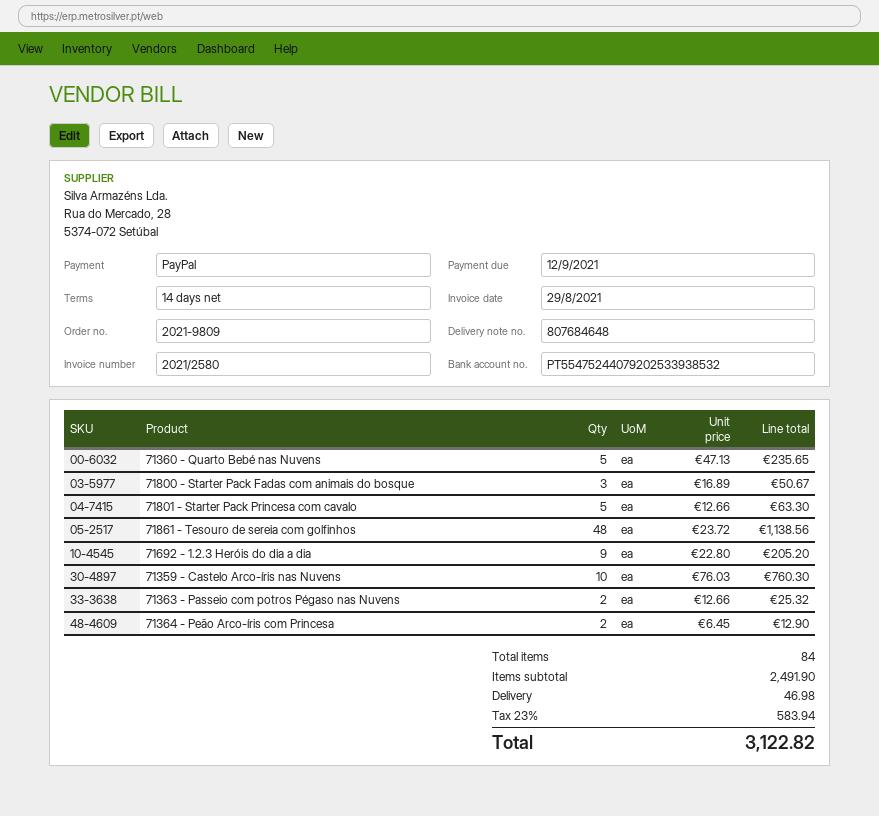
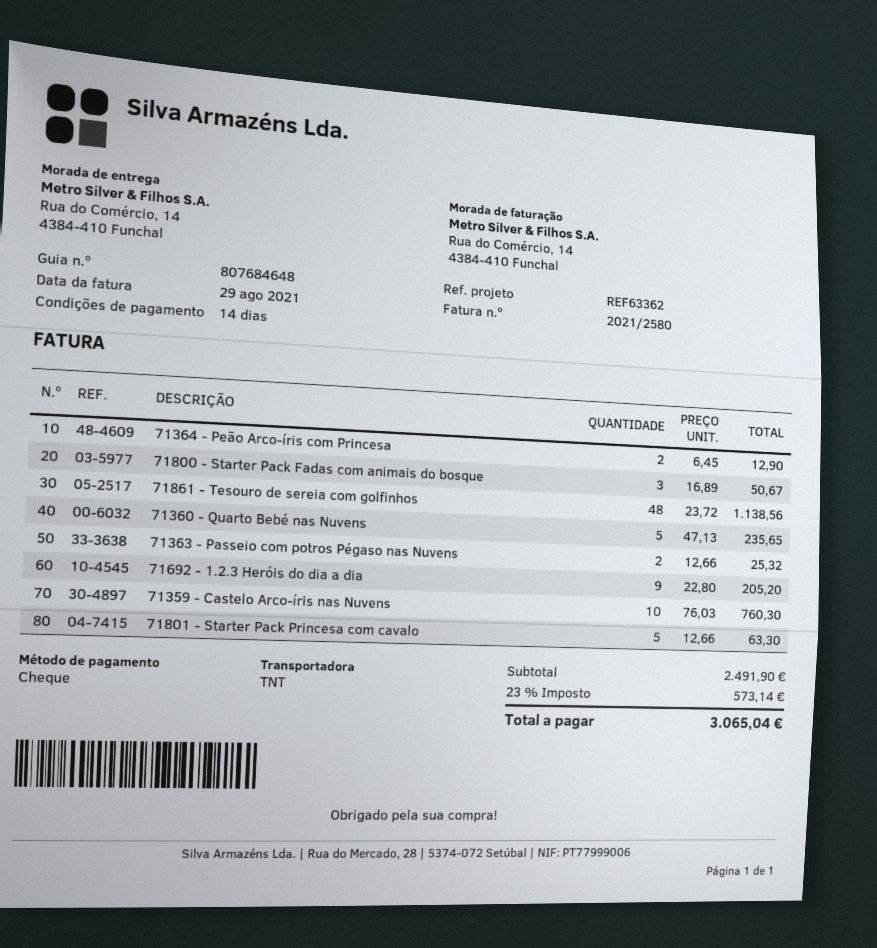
payment method: PayPal -> cheque
shipping: 46.98 -> none
tax: 23% = 583.94 -> 23% = 573.14
total: 3122.82 -> 3065.04

